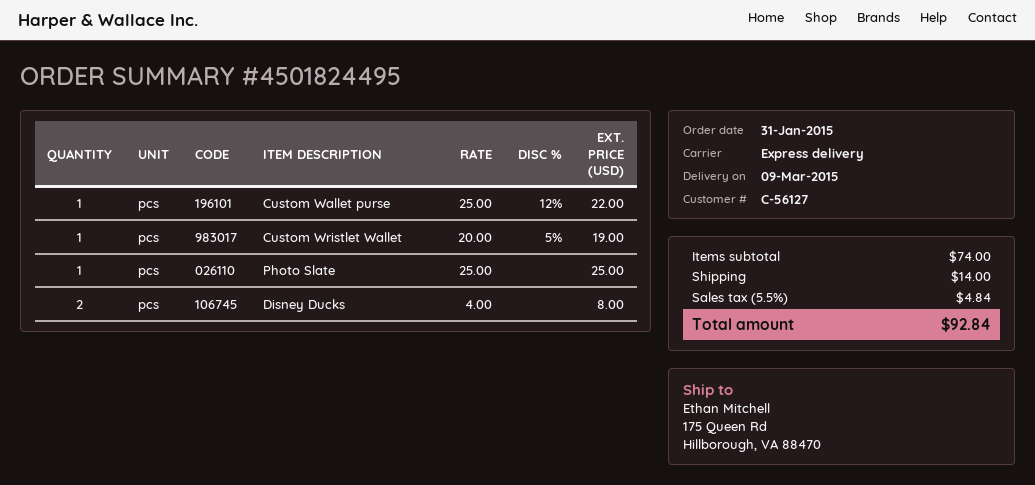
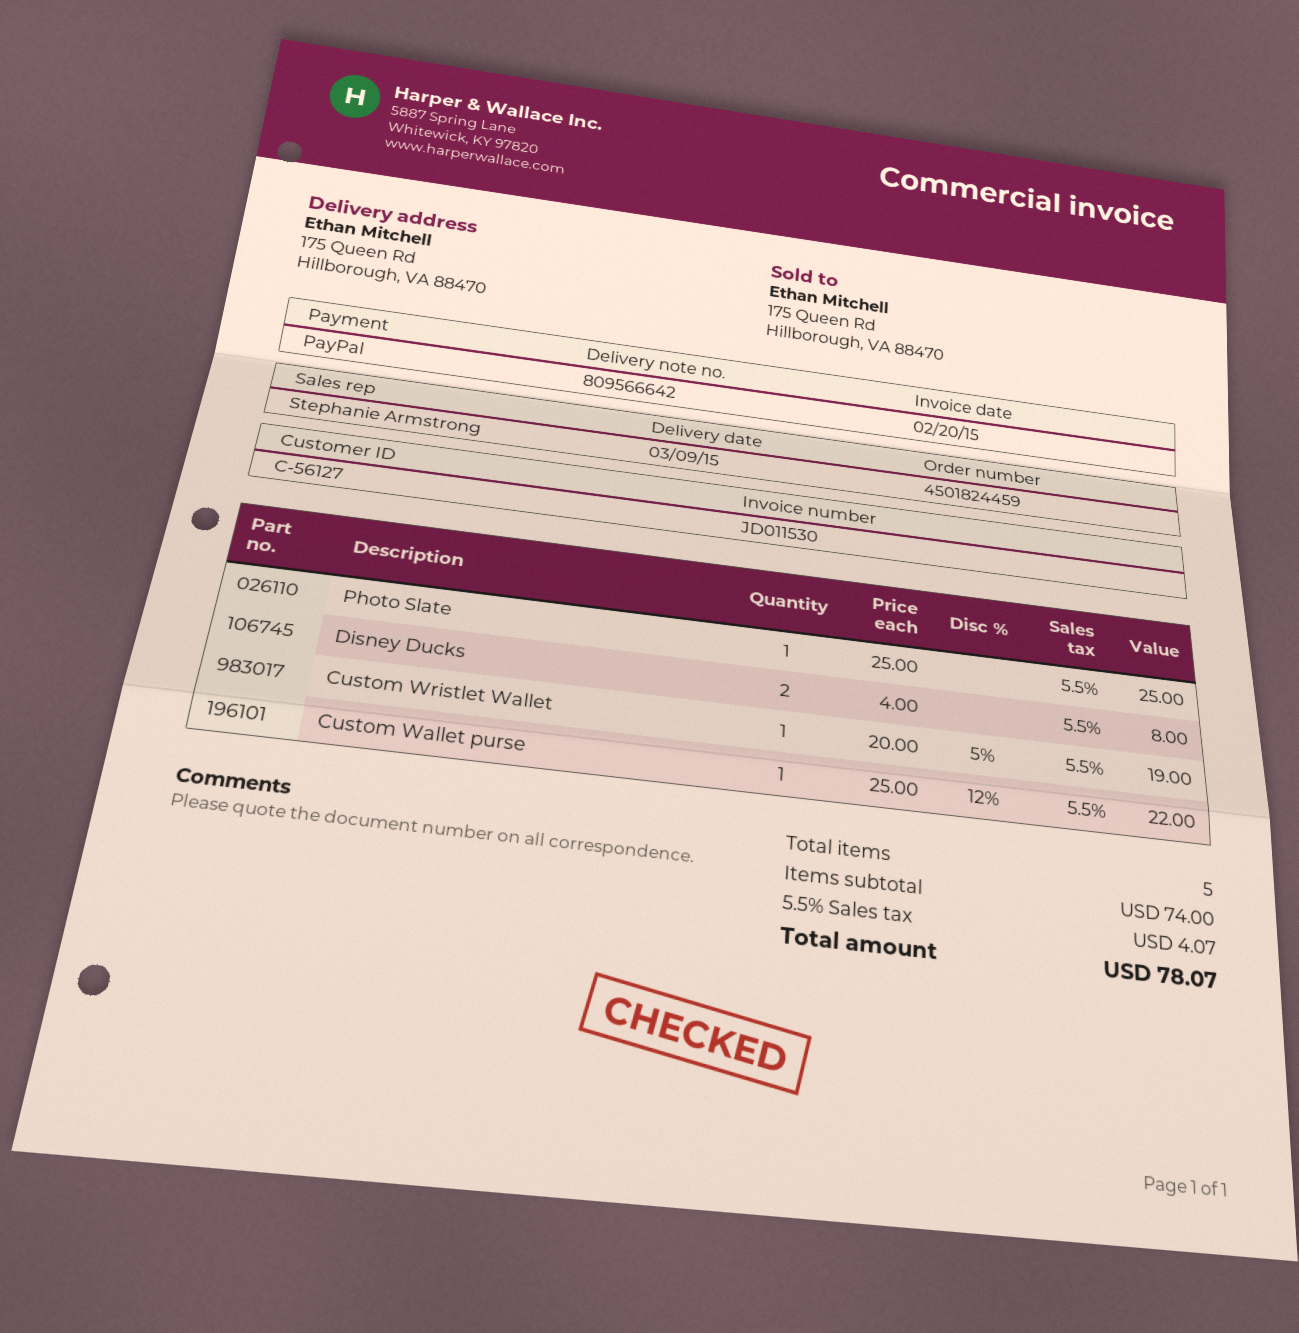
order number: 4501824495 -> 4501824459
shipping: 14.00 -> none
tax: 5.5% = 4.84 -> 5.5% = 4.07
total: 92.84 -> 78.07

